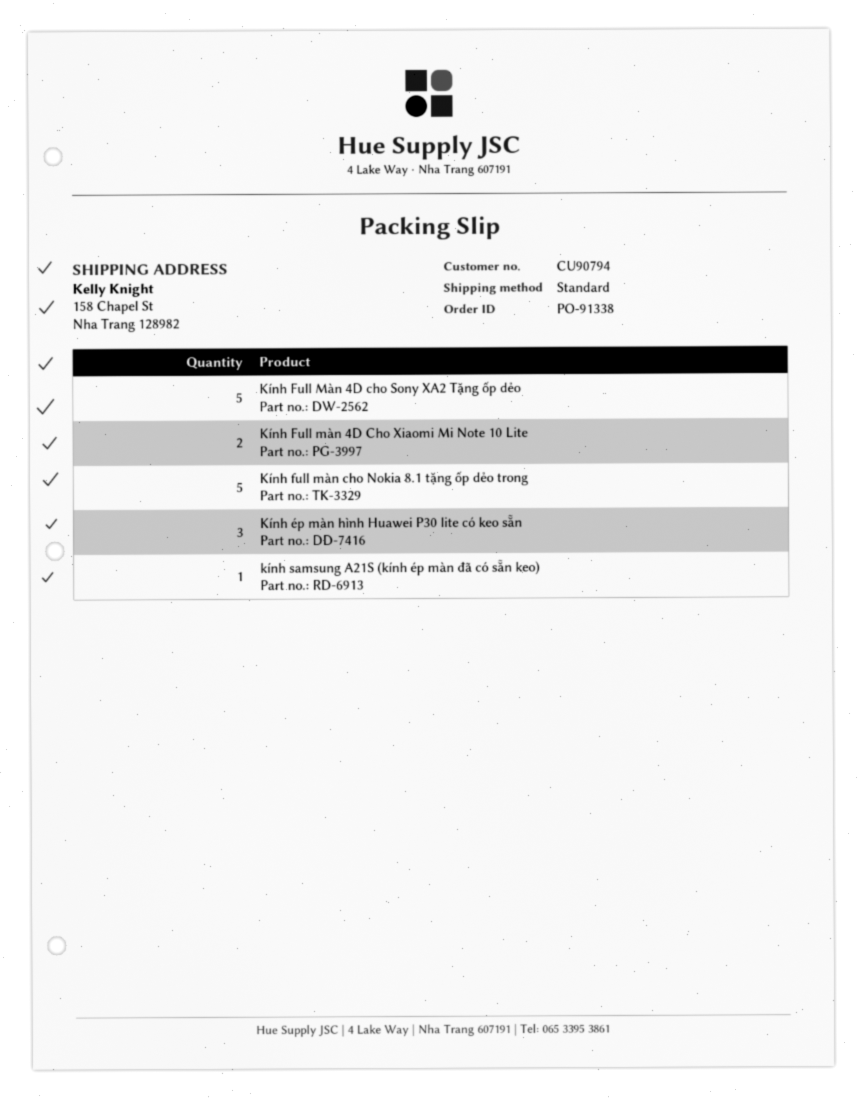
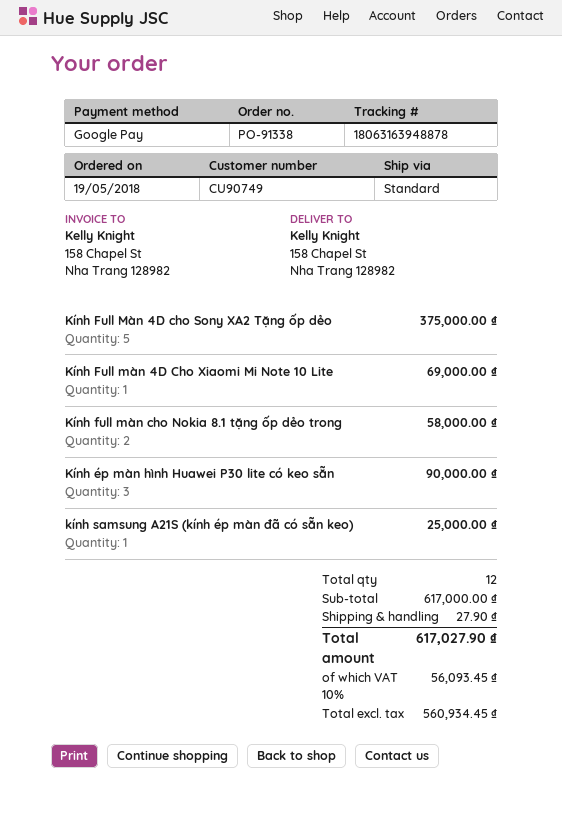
customer number: CU90794 -> CU90749
Kính Full màn 4D Cho Xiaomi Mi Note 10 Lite: 2 -> 1
Kính full màn cho Nokia 8.1 tặng ốp dẻo trong: 5 -> 2

